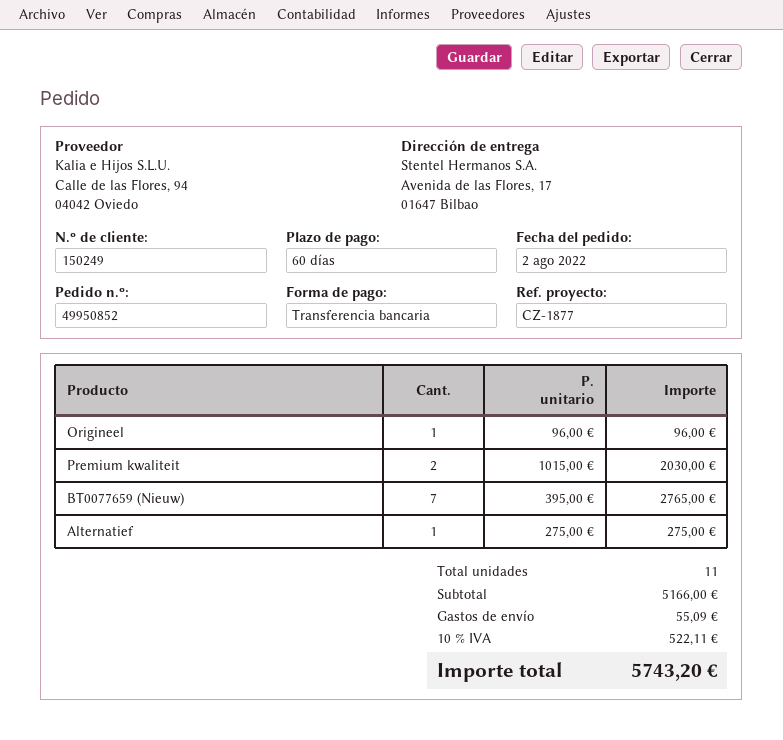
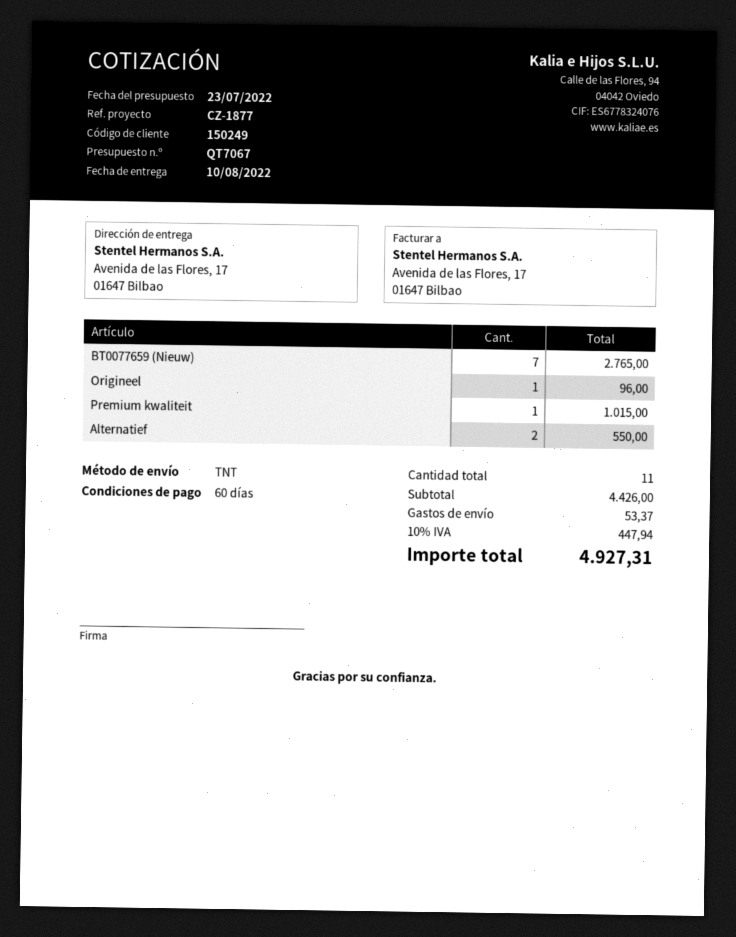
Premium kwaliteit: 2 for 2030.00 -> 1 for 1015.00
Alternatief: 1 for 275.00 -> 2 for 550.00
subtotal: 5166.00 -> 4426.00
shipping: 55.09 -> 53.37
tax: 10% = 522.11 -> 10% = 447.94
total: 5743.20 -> 4927.31

